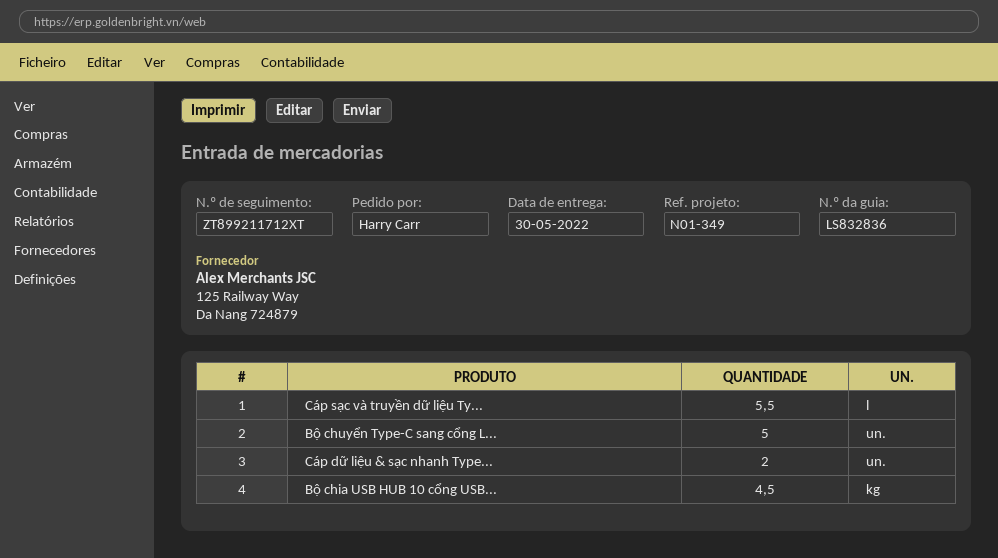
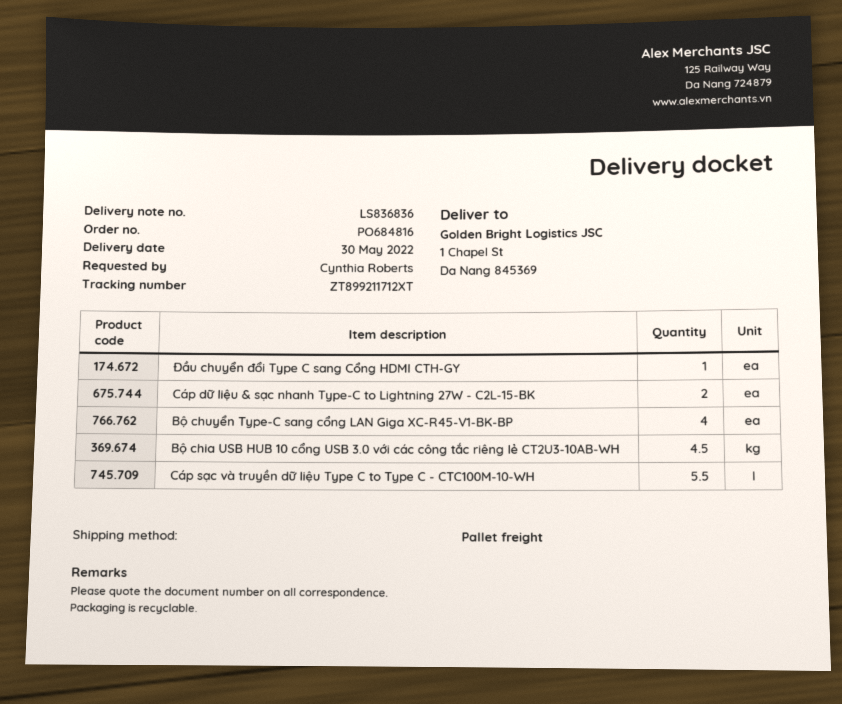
delivery note number: LS832836 -> LS836836
ordered by: Harry Carr -> Cynthia Roberts
Bộ chuyển Type-C sang cổng L...: 5 -> 4
Đầu chuyển đổi Type C sang Cổng HDMI CTH-GY: none -> 1

